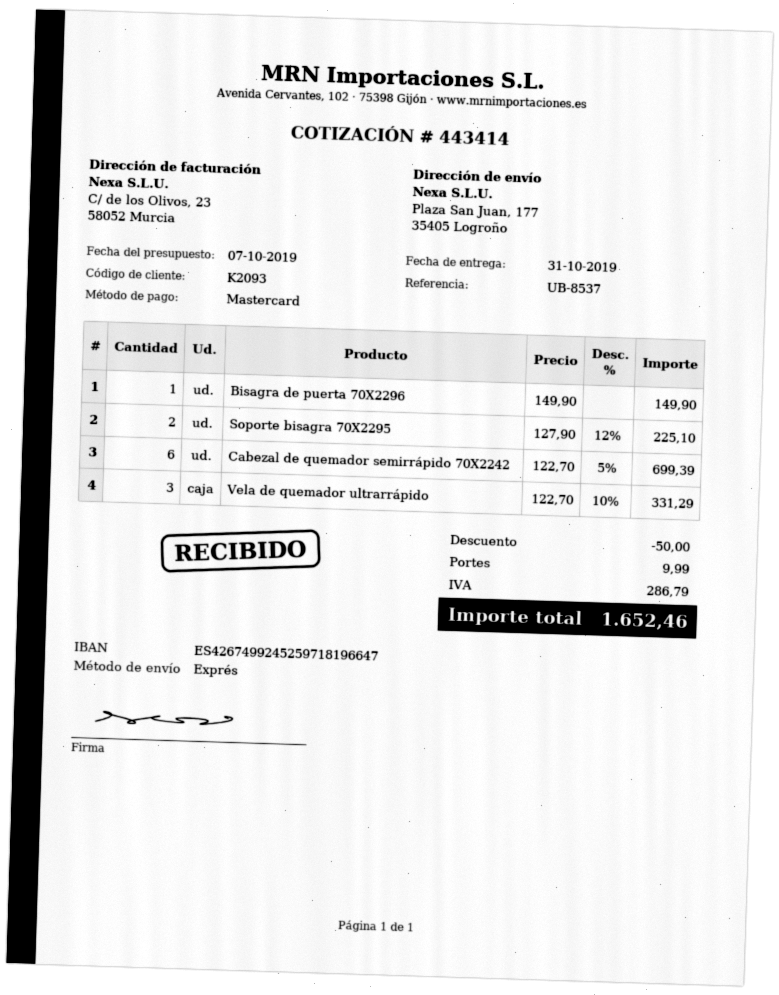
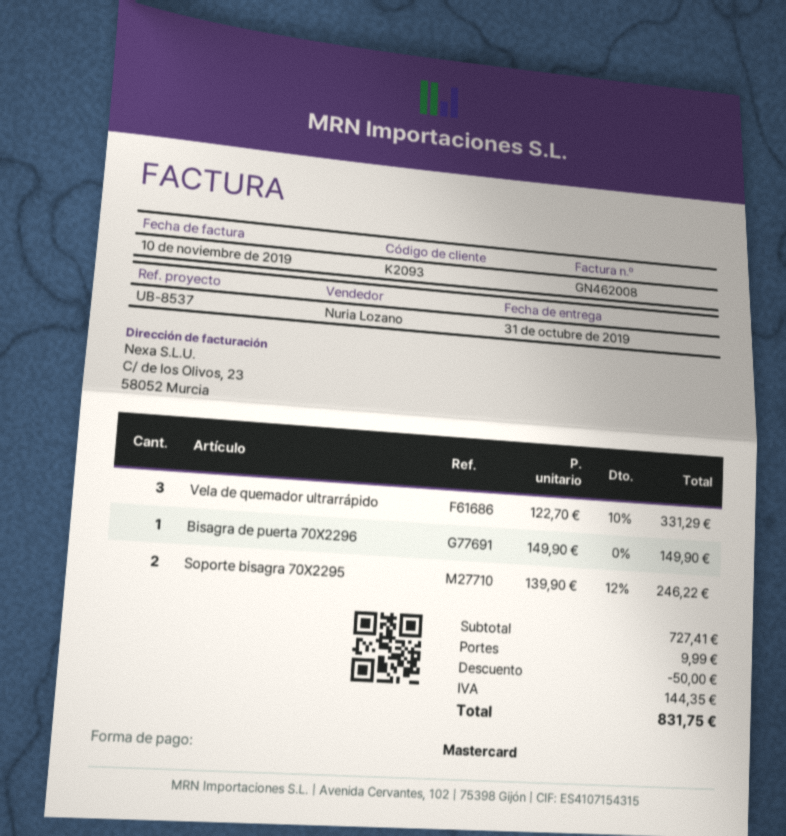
Soporte bisagra 70X2295: 2 x 127.90 - 12% = 225.10 -> 2 x 139.90 - 12% = 246.22
Cabezal de quemador semirrápido 70X2242: 6 x 122.70 - 5% = 699.39 -> none
tax: 286.79 -> 144.35
total: 1652.46 -> 831.75

